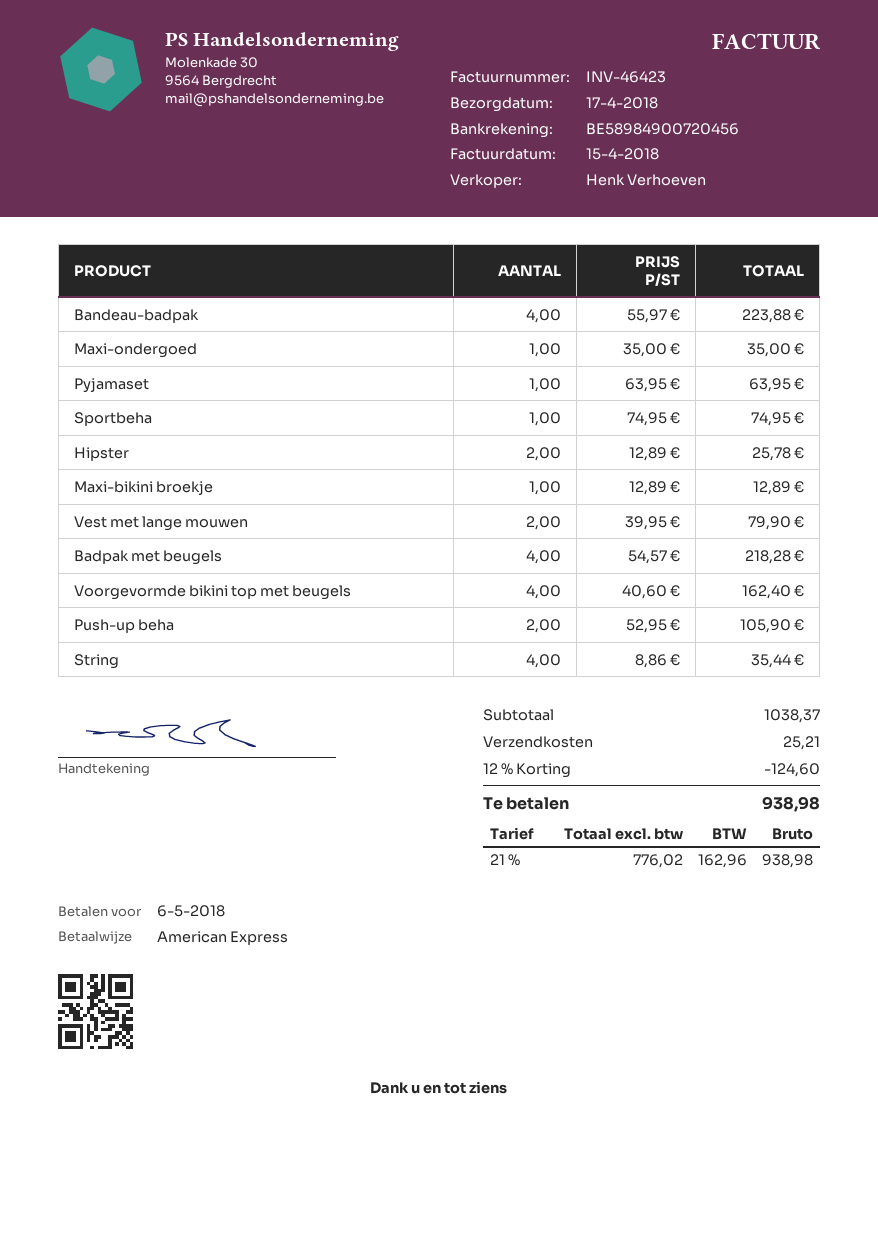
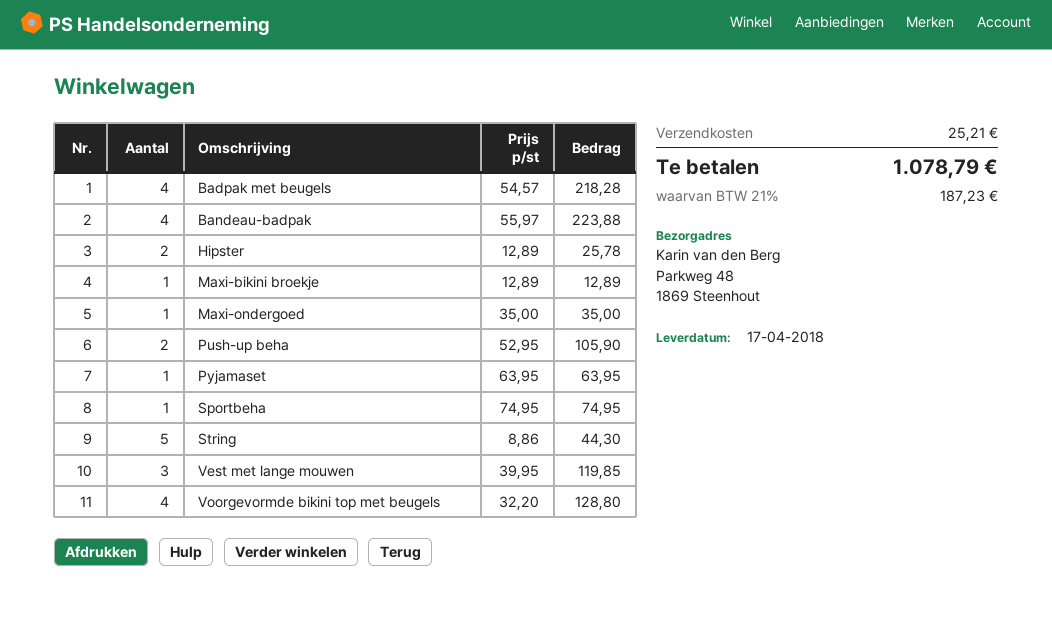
Vest met lange mouwen: 2 x 39.95 = 79.90 -> 3 x 39.95 = 119.85
Voorgevormde bikini top met beugels: 4 x 40.60 = 162.40 -> 4 x 32.20 = 128.80
String: 4 x 8.86 = 35.44 -> 5 x 8.86 = 44.30
discount: 12% = 124.60 -> none
tax: 21% = 162.96 -> 21% = 187.23
total: 938.98 -> 1078.79

